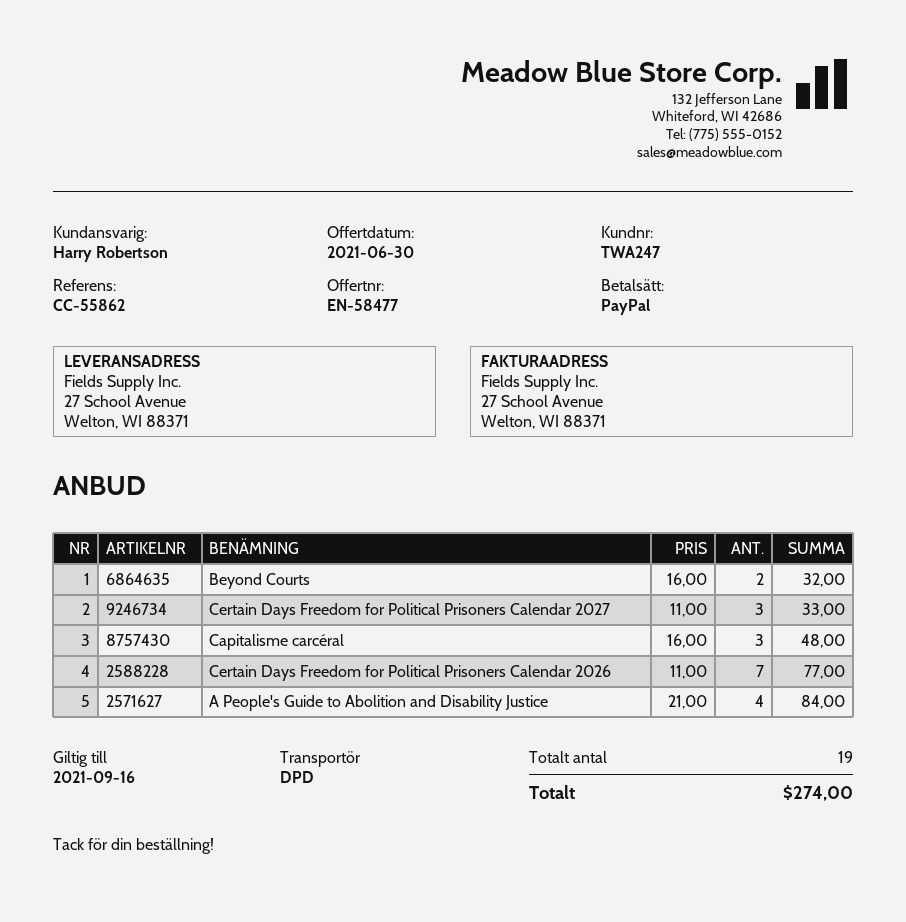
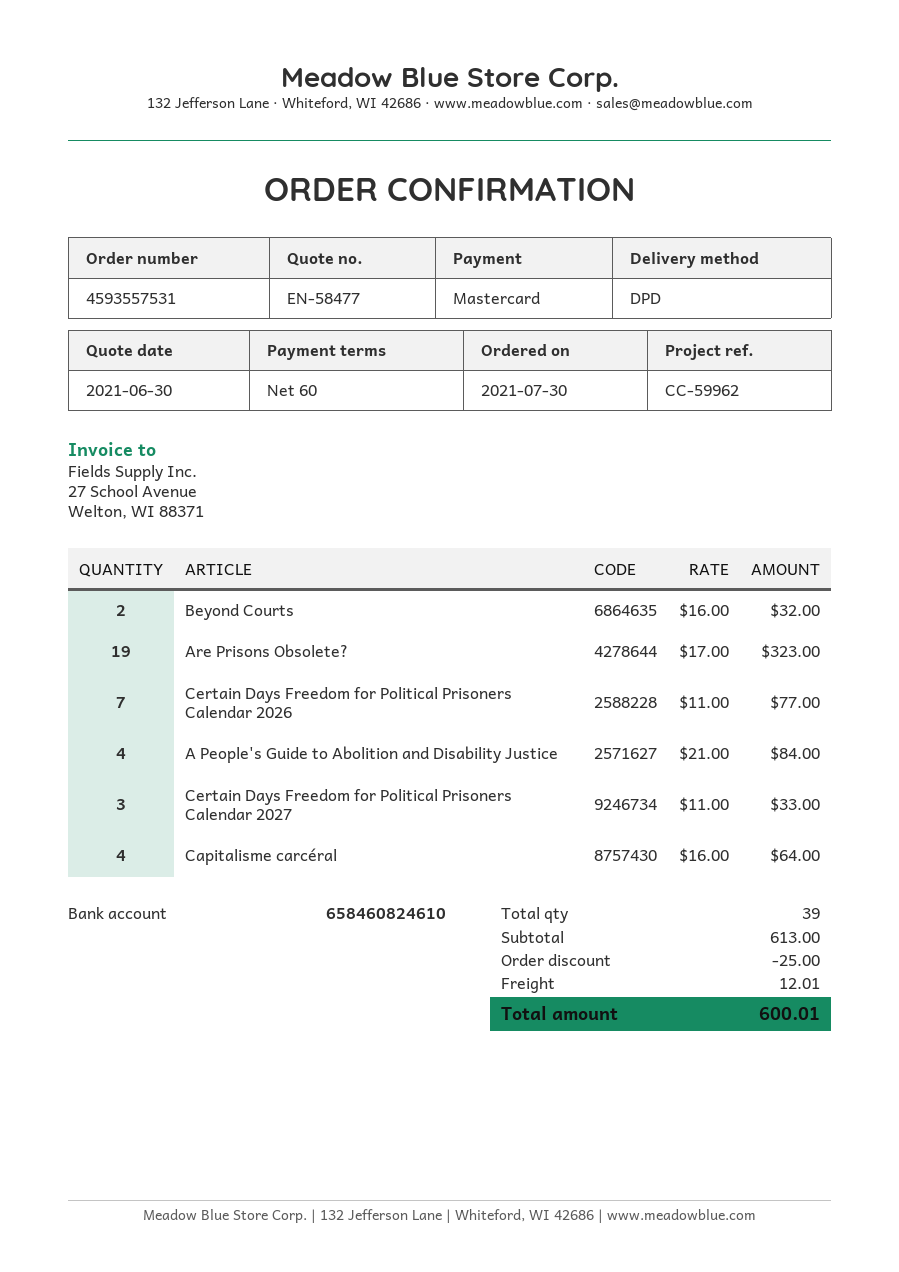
reference: CC-55862 -> CC-59962
payment method: PayPal -> Mastercard
Capitalisme carcéral: 3 x 16.00 = 48.00 -> 4 x 16.00 = 64.00
Are Prisons Obsolete?: none -> 19 x 17.00 = 323.00
total quantity: 19 -> 39
discount: none -> 25.00
shipping: none -> 12.01
total: 274.00 -> 600.01

